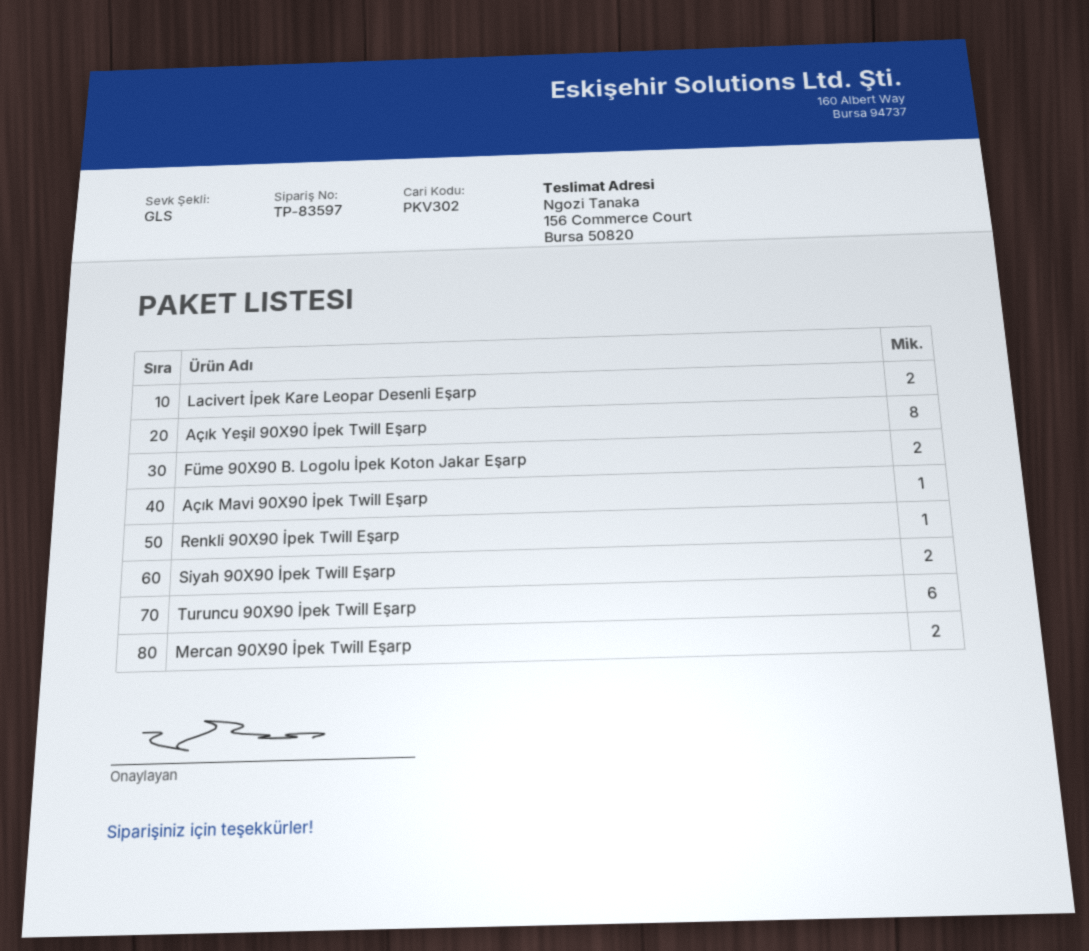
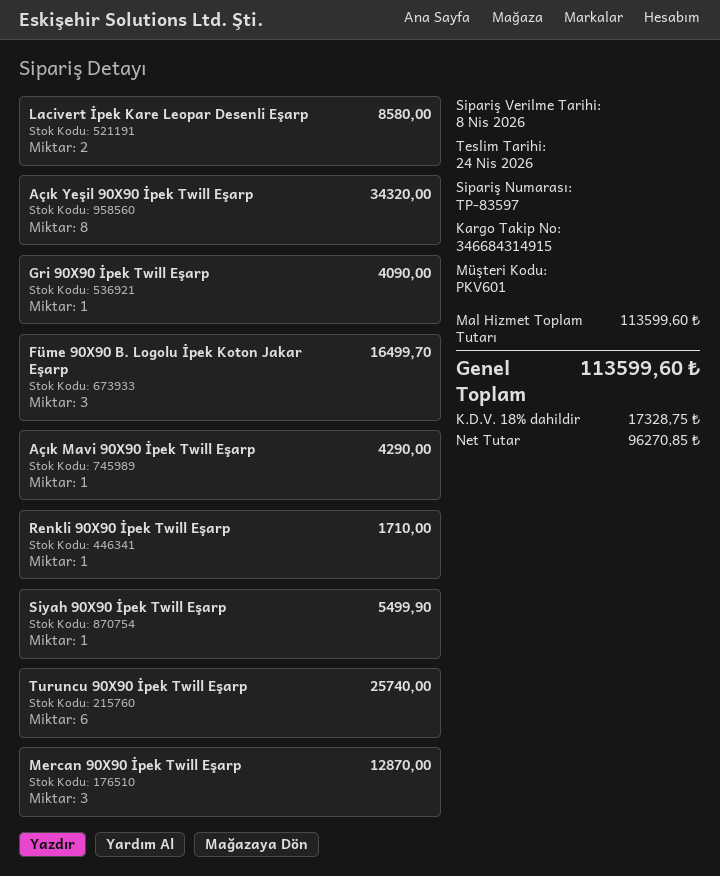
customer number: PKV302 -> PKV601
Füme 90X90 B. Logolu İpek Koton Jakar Eşarp: 2 -> 3
Siyah 90X90 İpek Twill Eşarp: 2 -> 1
Mercan 90X90 İpek Twill Eşarp: 2 -> 3
Gri 90X90 İpek Twill Eşarp: none -> 1

